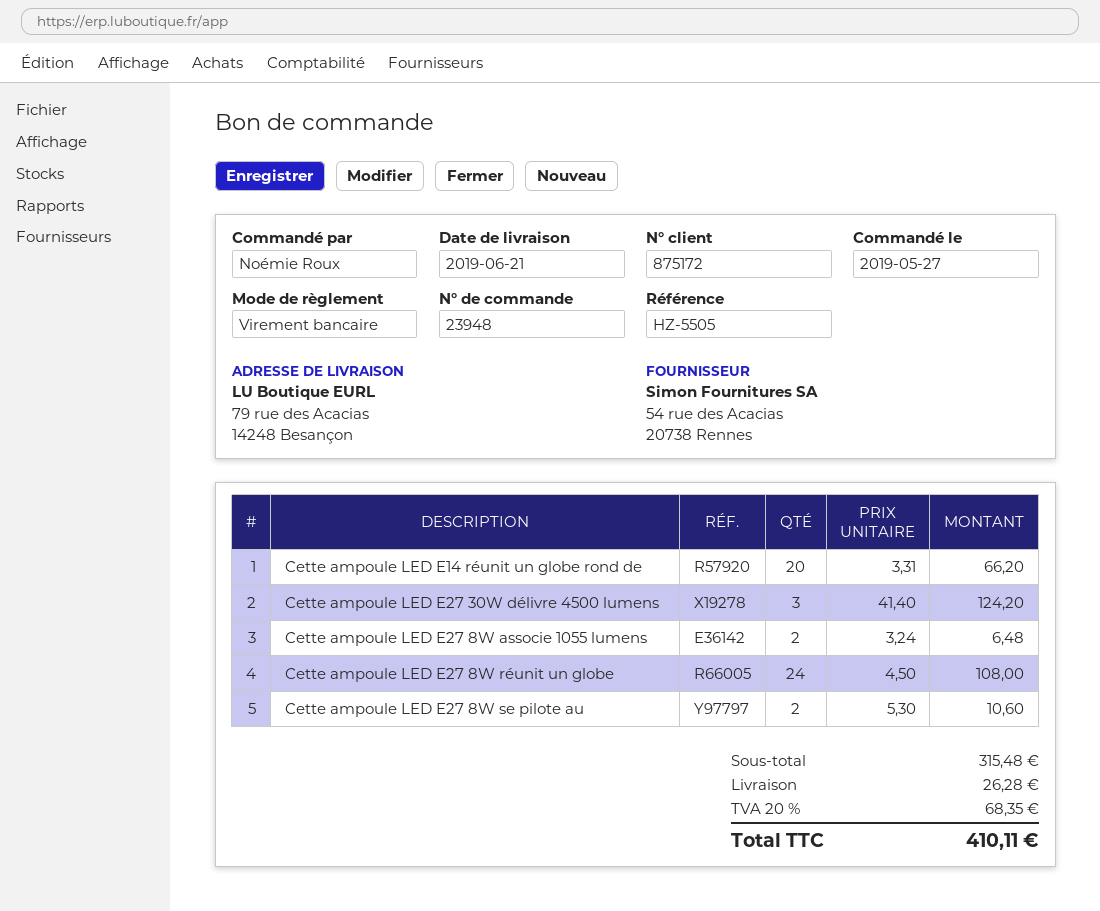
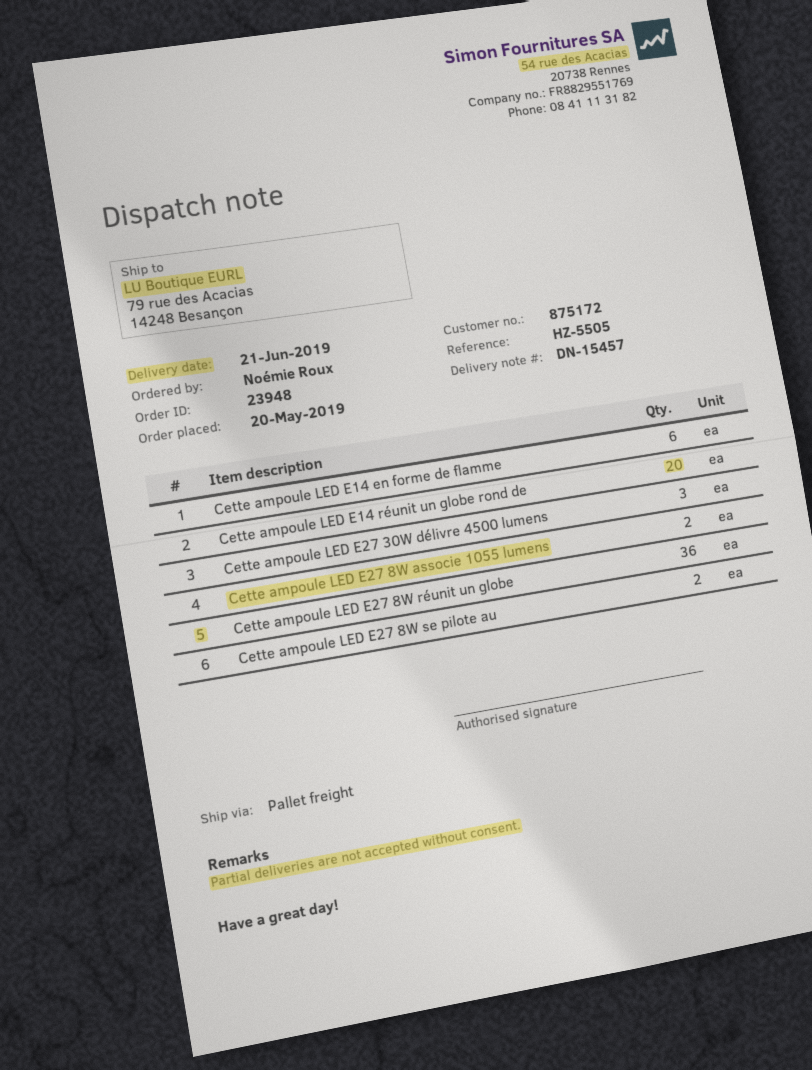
order date: 2019-05-27 -> 2019-05-20
Cette ampoule LED E27 8W réunit un globe: 24 -> 36
Cette ampoule LED E14 en forme de flamme: none -> 6

